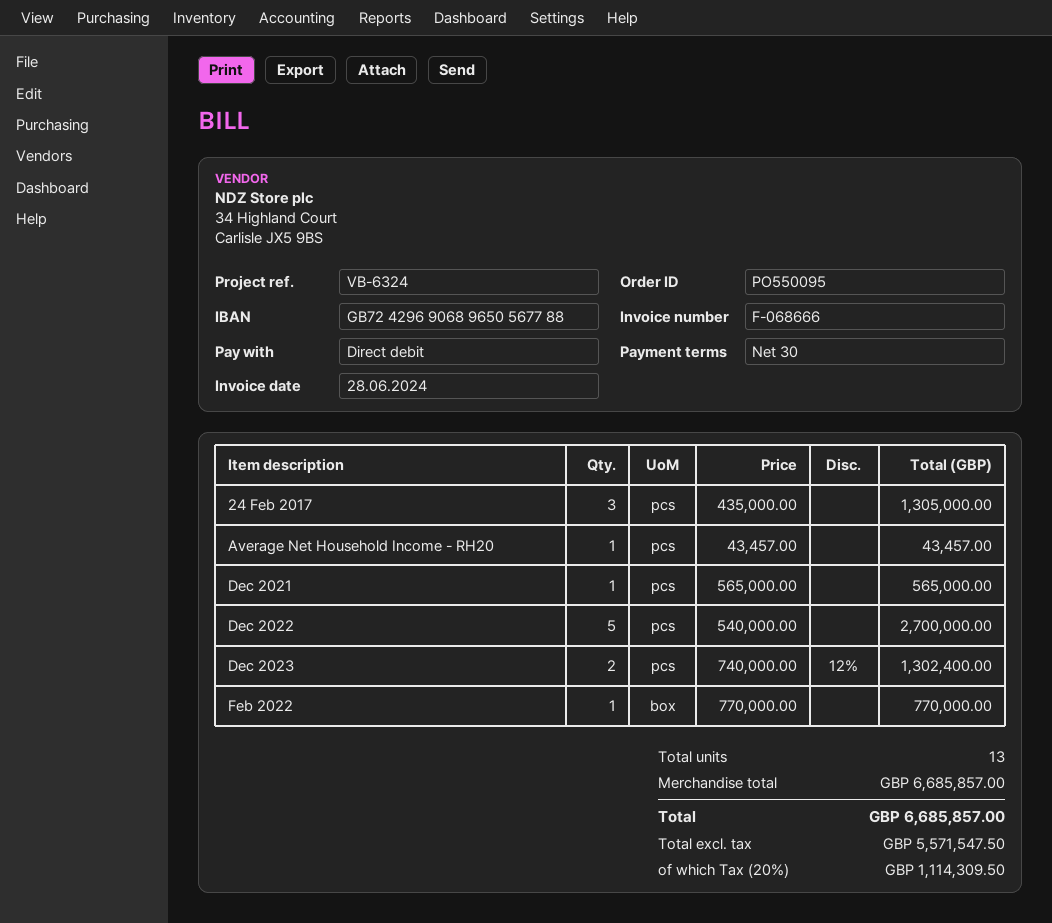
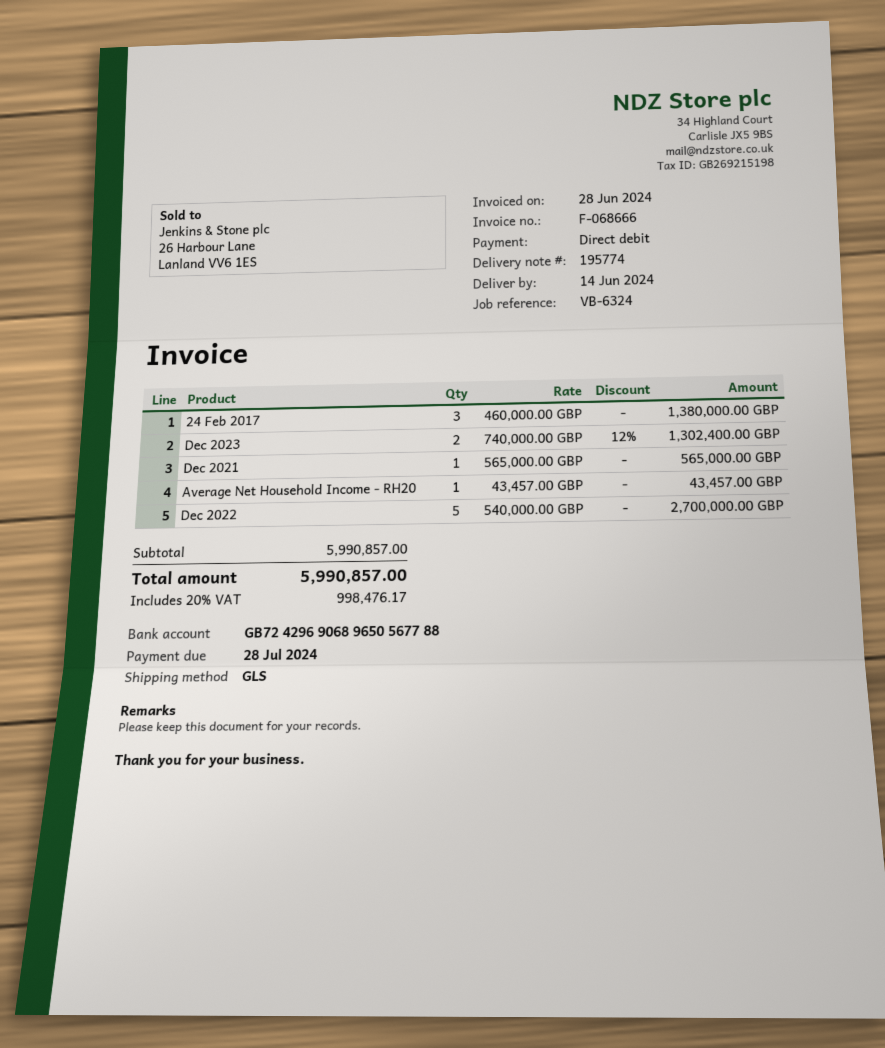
24 Feb 2017: 3 x 435000.00 = 1305000.00 -> 3 x 460000.00 = 1380000.00
Feb 2022: 1 x 770000.00 = 770000.00 -> none
subtotal: 6685857.00 -> 5990857.00
tax: 20% = 1114309.50 -> 20% = 998476.17
total: 6685857.00 -> 5990857.00

